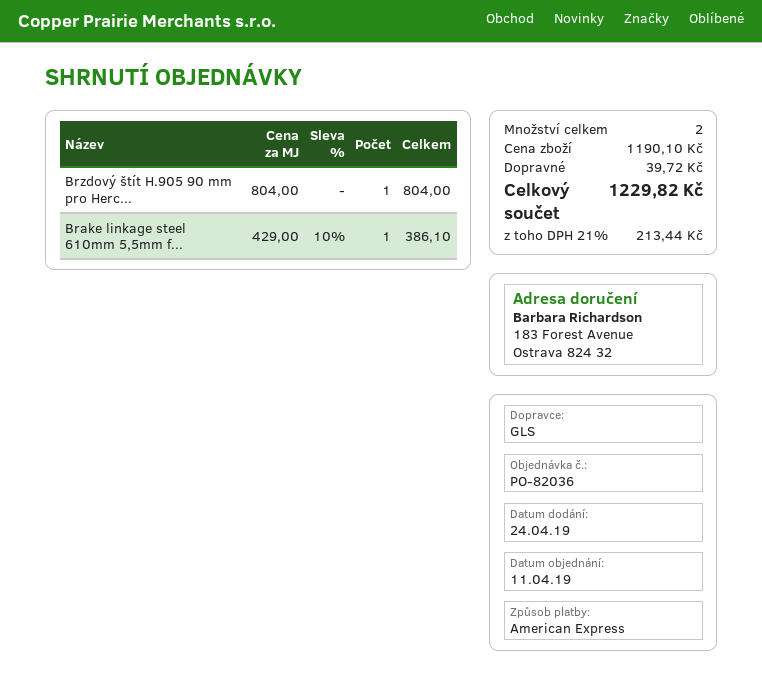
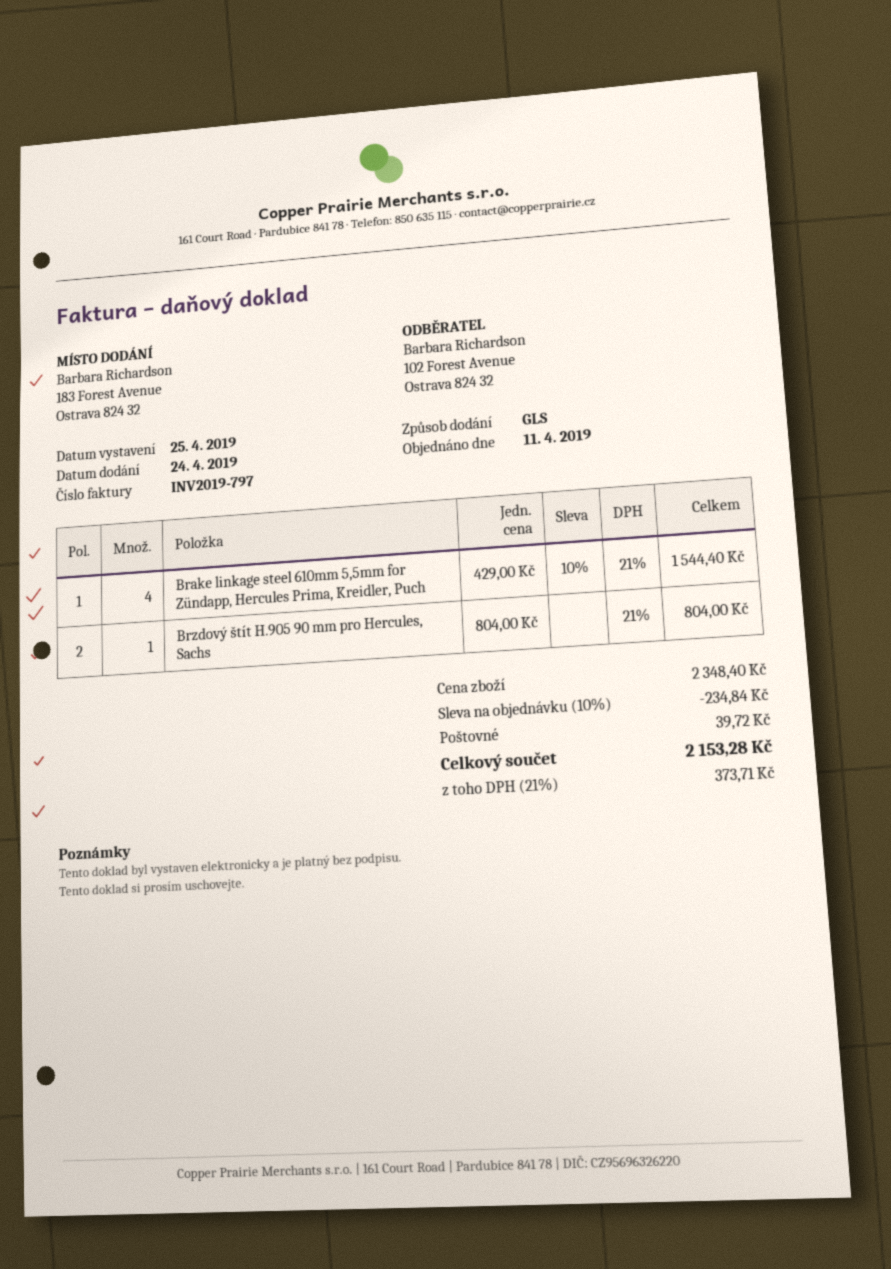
Brake linkage steel 610mm 5,5mm f...: 1 x 429.00 - 10% = 386.10 -> 4 x 429.00 - 10% = 1544.40
subtotal: 1190.10 -> 2348.40
discount: none -> 10% = 234.84
tax: 21% = 213.44 -> 21% = 373.71
total: 1229.82 -> 2153.28

